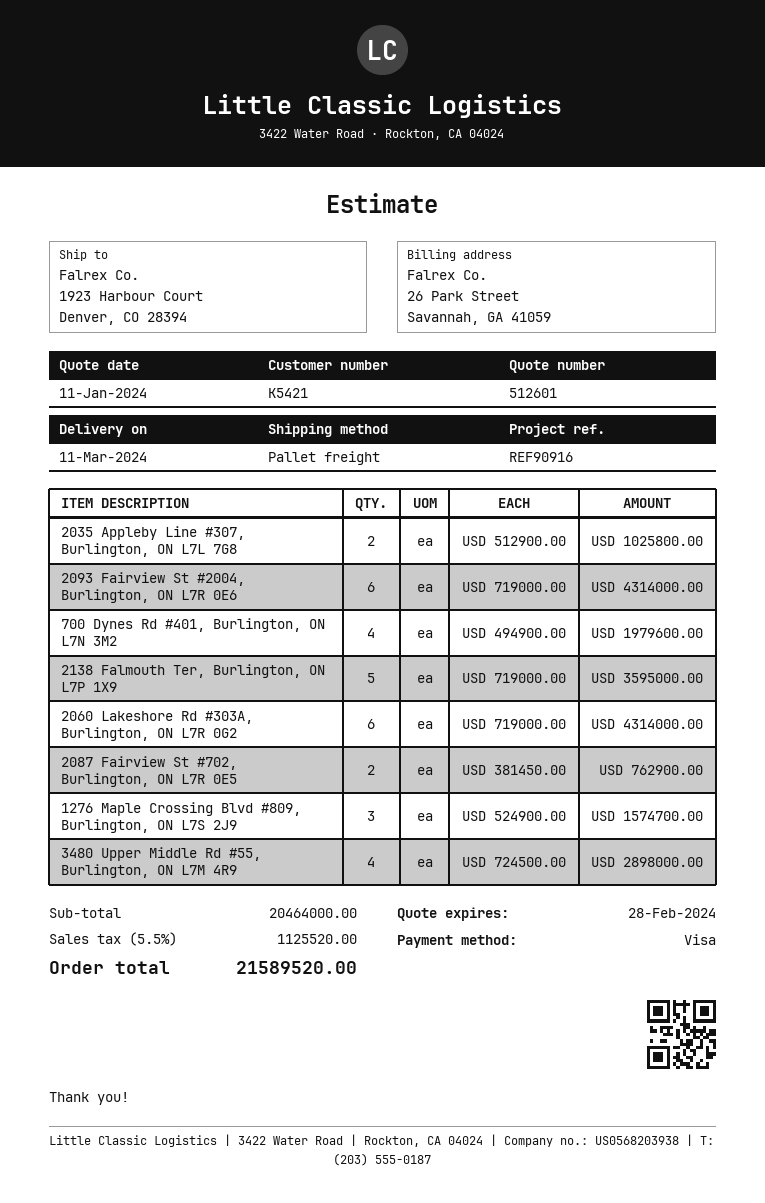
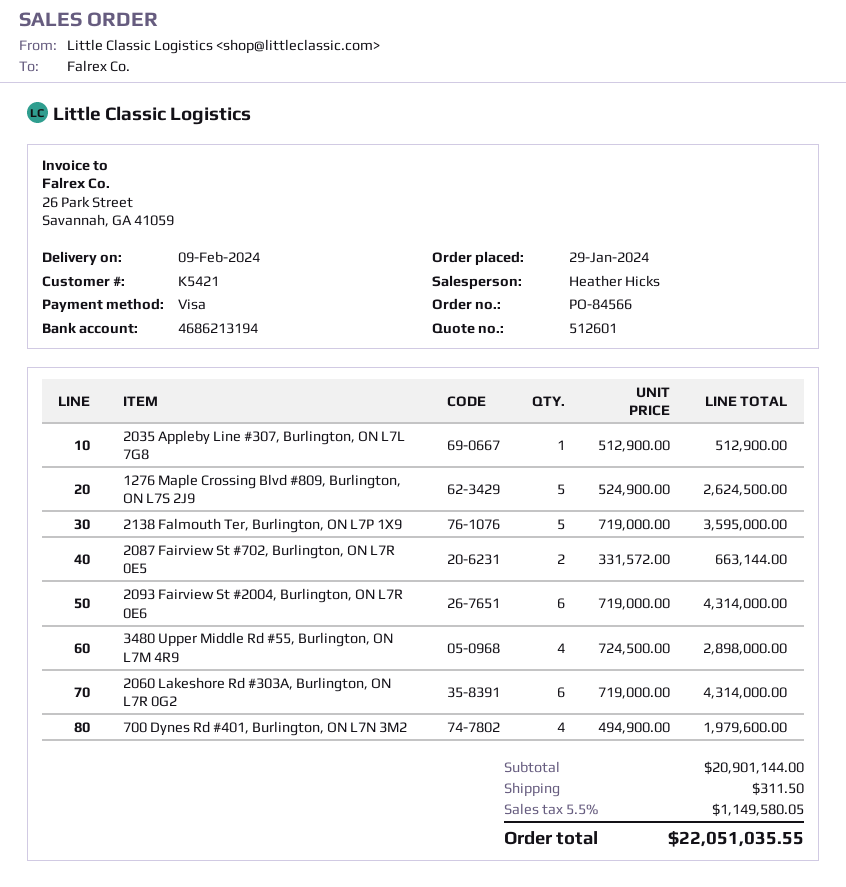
delivery date: 2024-03-11 -> 2024-02-09
2035 Appleby Line #307, Burlington, ON L7L 7G8: 2 x 512900.00 = 1025800.00 -> 1 x 512900.00 = 512900.00
2087 Fairview St #702, Burlington, ON L7R 0E5: 2 x 381450.00 = 762900.00 -> 2 x 331572.00 = 663144.00
1276 Maple Crossing Blvd #809, Burlington, ON L7S 2J9: 3 x 524900.00 = 1574700.00 -> 5 x 524900.00 = 2624500.00
subtotal: 20464000.00 -> 20901144.00
shipping: none -> 311.50
tax: 5.5% = 1125520.00 -> 5.5% = 1149580.05
total: 21589520.00 -> 22051035.55

